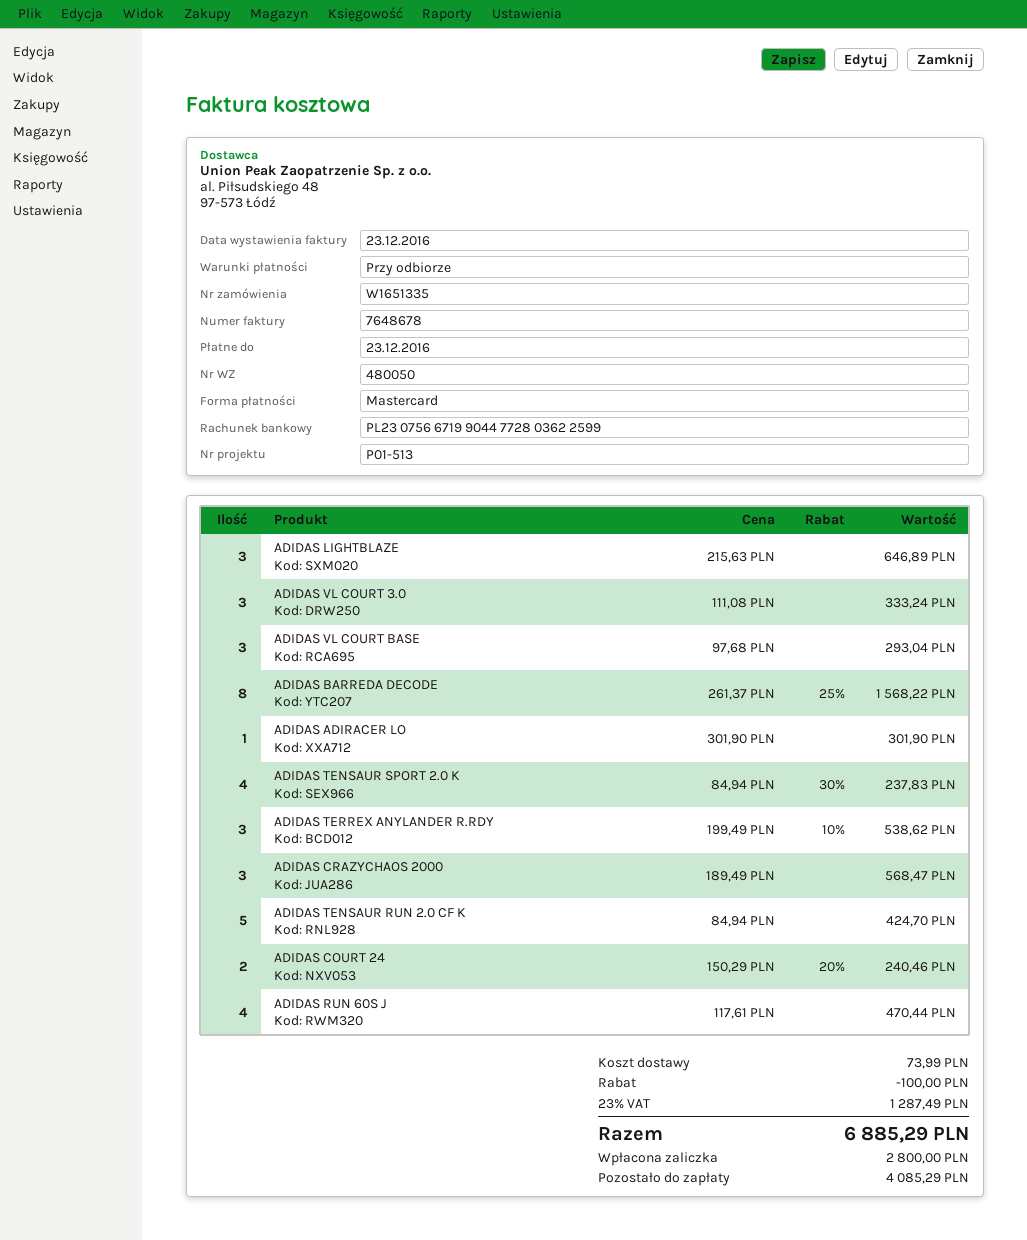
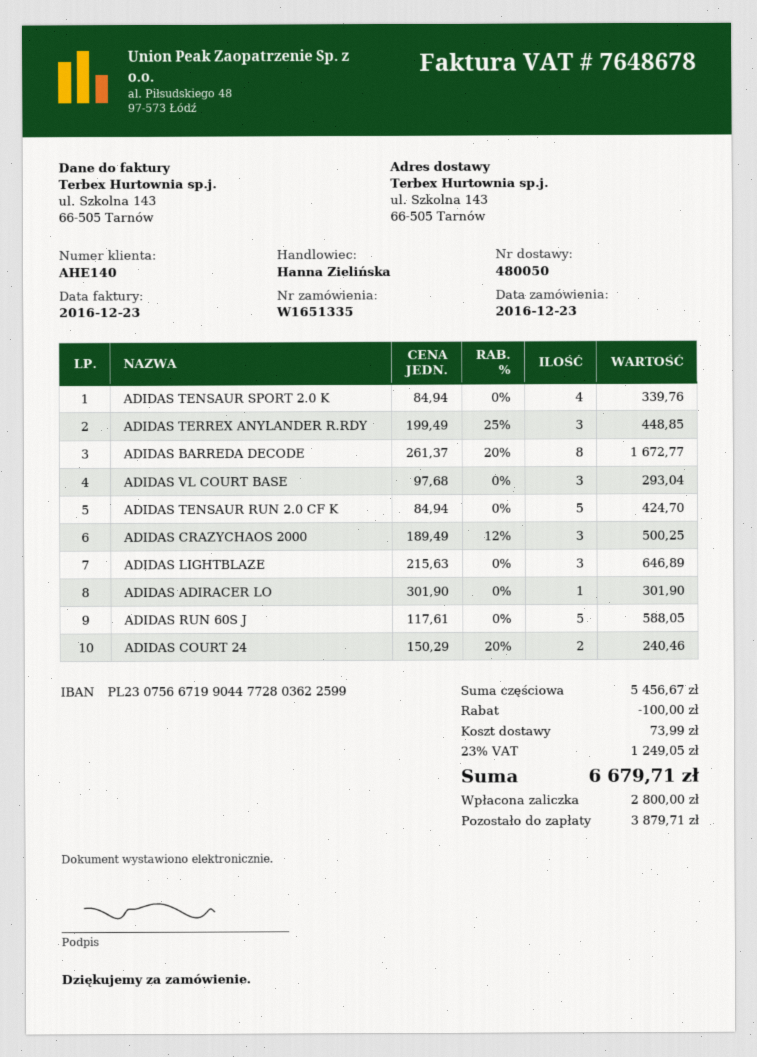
ADIDAS VL COURT 3.0: 3 x 111.08 = 333.24 -> none
ADIDAS BARREDA DECODE: 8 x 261.37 - 25% = 1568.22 -> 8 x 261.37 - 20% = 1672.77
ADIDAS TENSAUR SPORT 2.0 K: 4 x 84.94 - 30% = 237.83 -> 4 x 84.94 = 339.76
ADIDAS TERREX ANYLANDER R.RDY: 3 x 199.49 - 10% = 538.62 -> 3 x 199.49 - 25% = 448.85
ADIDAS CRAZYCHAOS 2000: 3 x 189.49 = 568.47 -> 3 x 189.49 - 12% = 500.25
ADIDAS RUN 60S J: 4 x 117.61 = 470.44 -> 5 x 117.61 = 588.05
tax: 23% = 1287.49 -> 23% = 1249.05
total: 6885.29 -> 6679.71
balance: 4085.29 -> 3879.71

